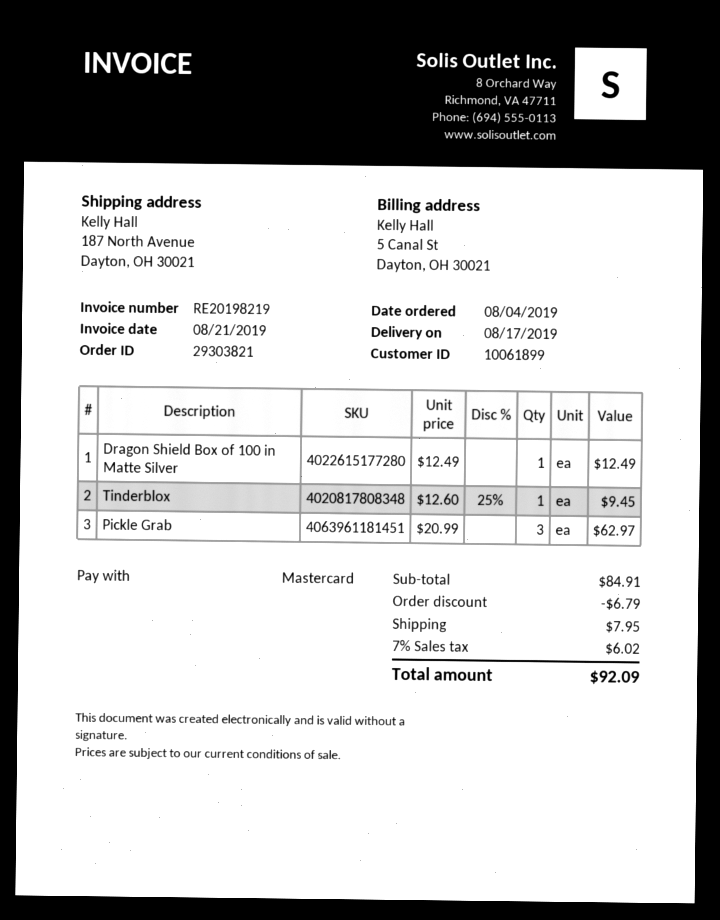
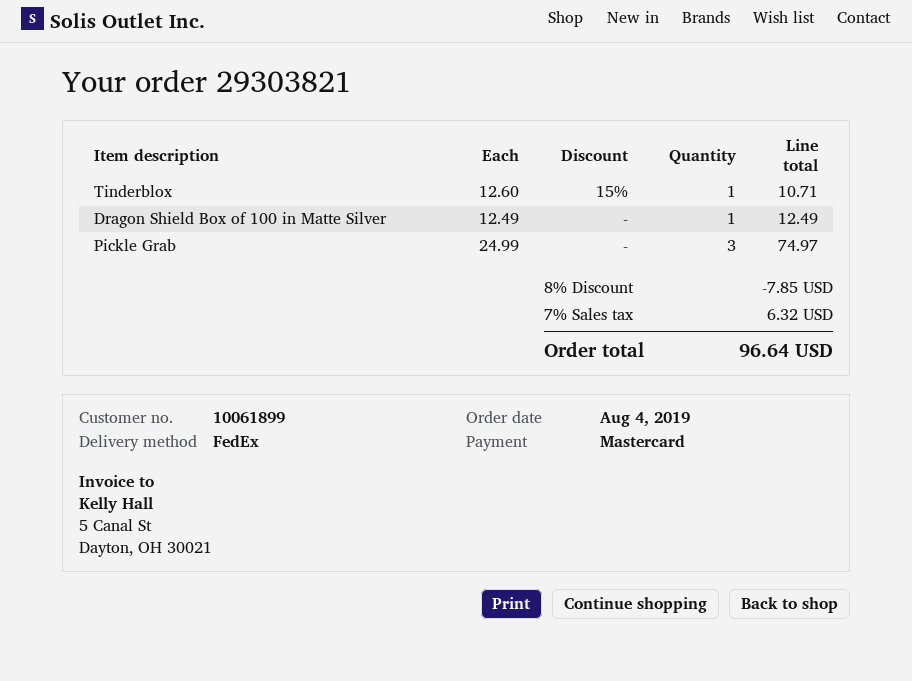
Tinderblox: 1 x 12.60 - 25% = 9.45 -> 1 x 12.60 - 15% = 10.71
Pickle Grab: 3 x 20.99 = 62.97 -> 3 x 24.99 = 74.97
discount: 6.79 -> 7.85
shipping: 7.95 -> none
tax: 7% = 6.02 -> 7% = 6.32
total: 92.09 -> 96.64

